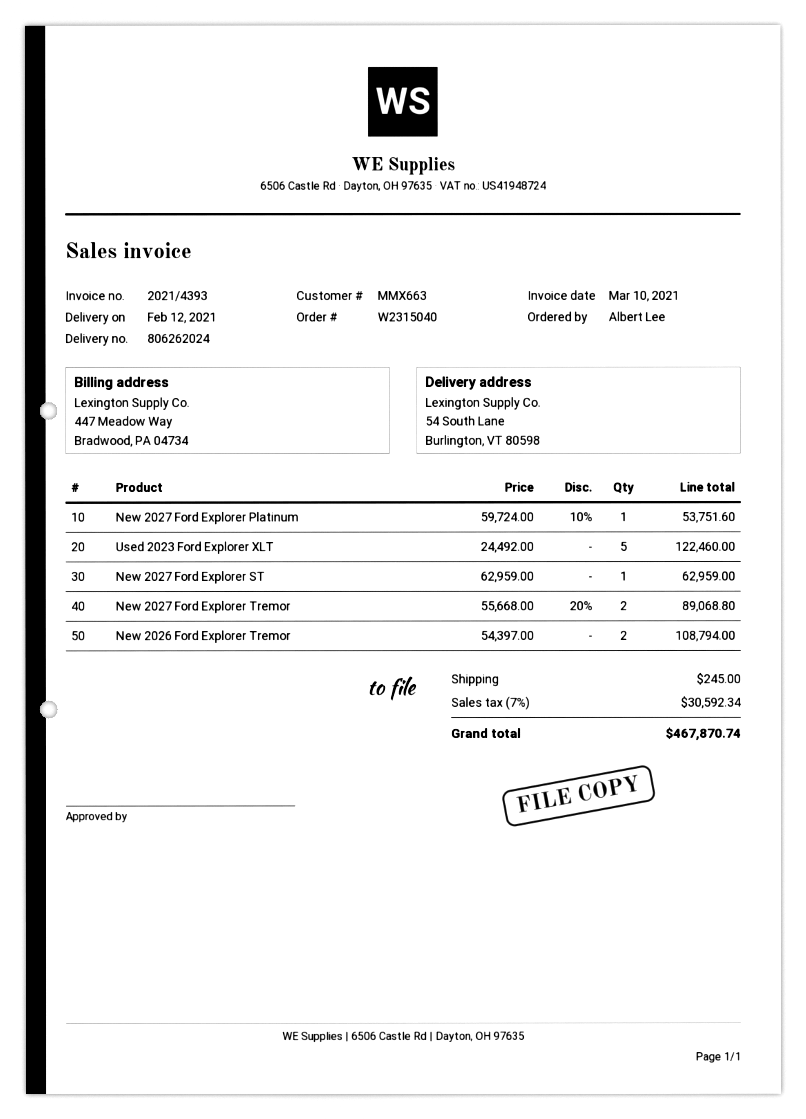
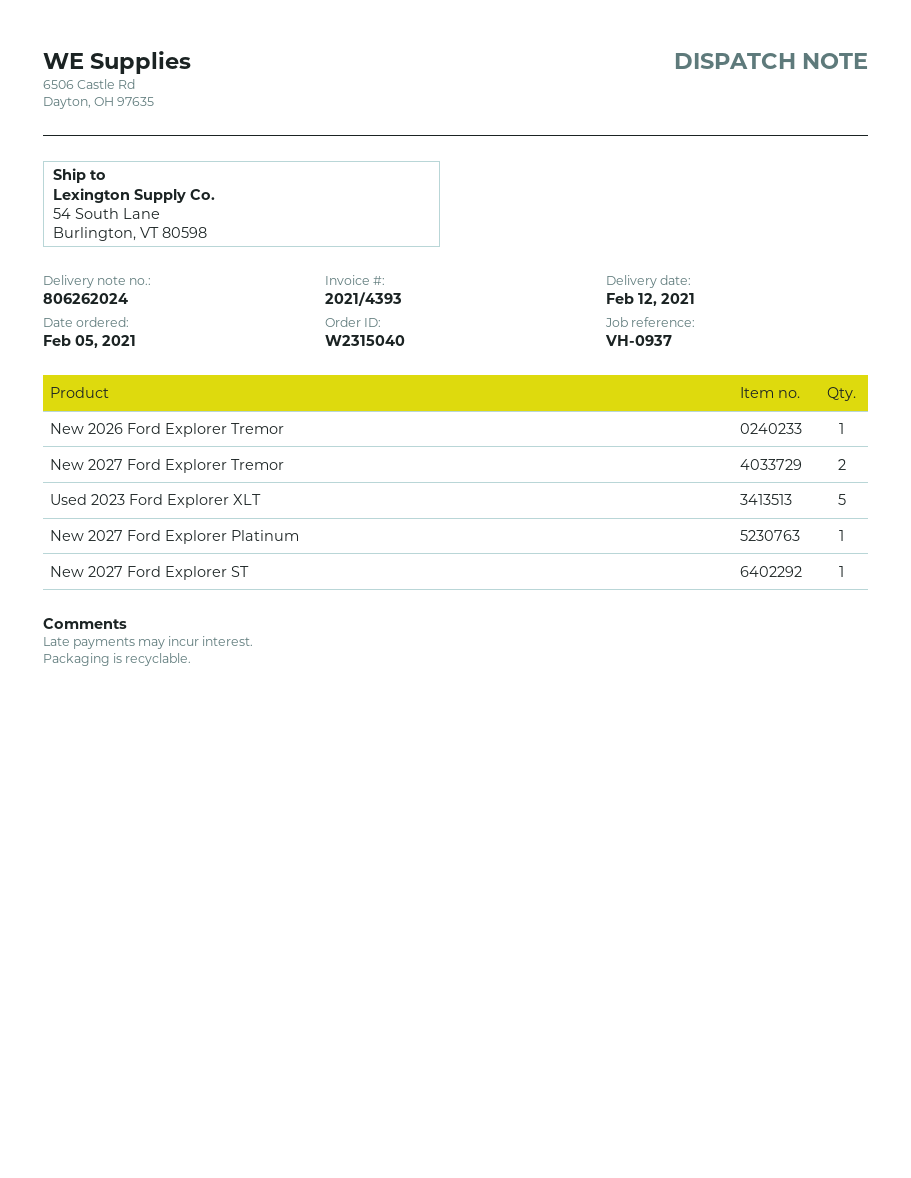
New 2026 Ford Explorer Tremor: 2 -> 1

